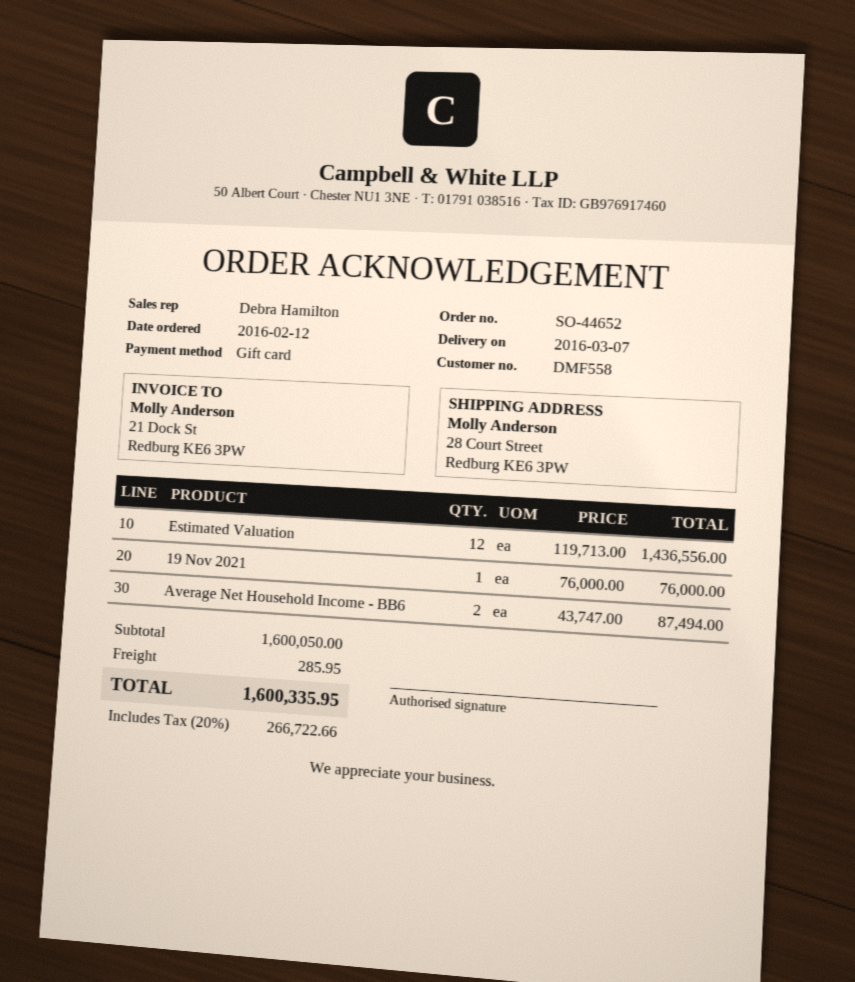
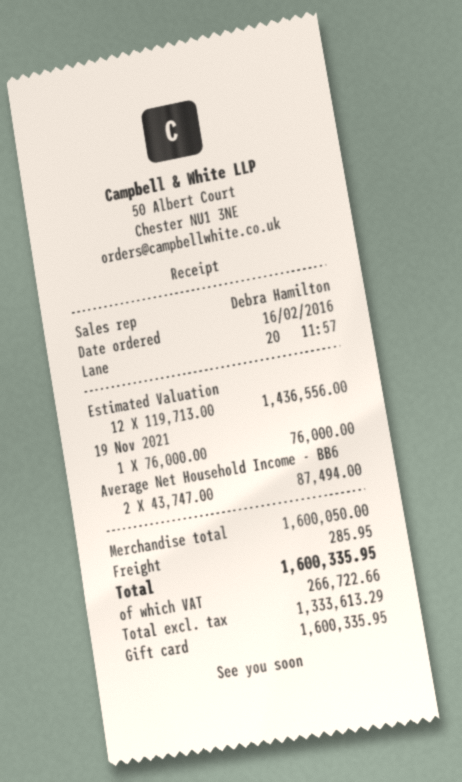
order date: 2016-02-12 -> 2016-02-16

